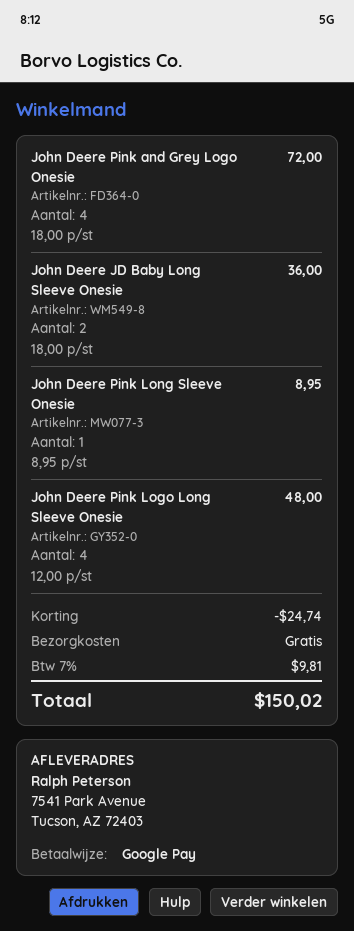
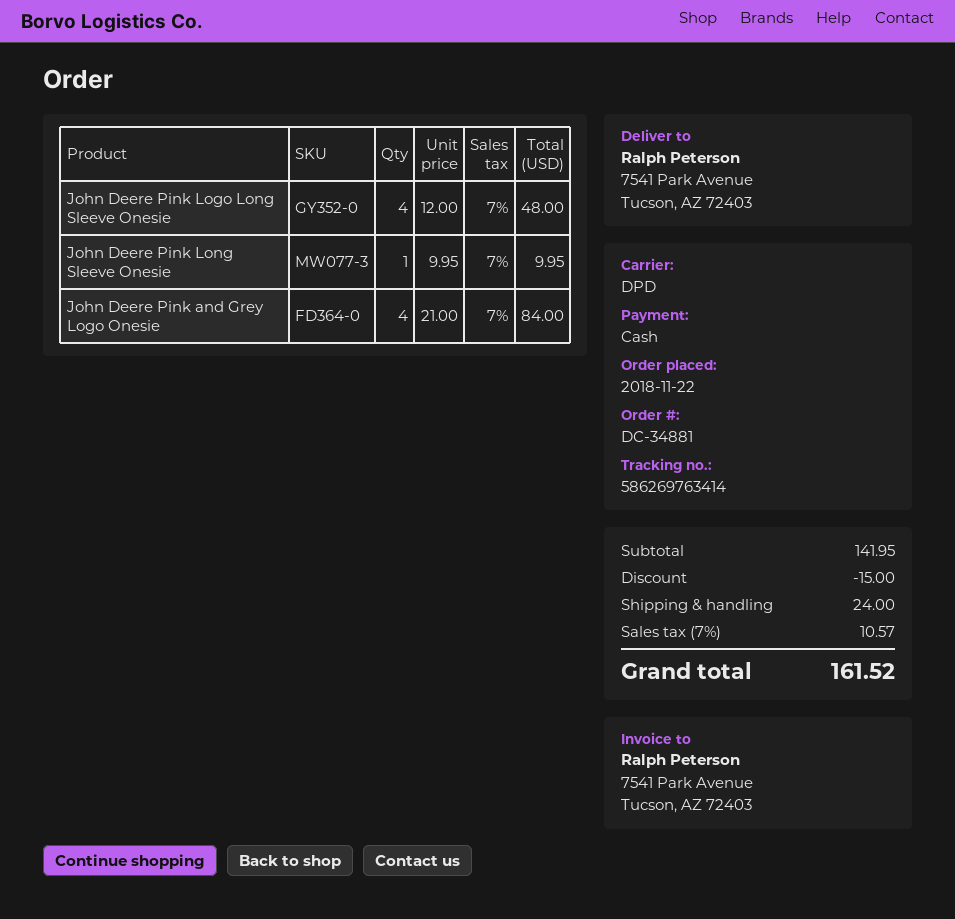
payment method: Google Pay -> cash
John Deere Pink and Grey Logo Onesie: 4 x 18.00 = 72.00 -> 4 x 21.00 = 84.00
John Deere JD Baby Long Sleeve Onesie: 2 x 18.00 = 36.00 -> none
John Deere Pink Long Sleeve Onesie: 1 x 8.95 = 8.95 -> 1 x 9.95 = 9.95
discount: 24.74 -> 15.00
shipping: 0.00 -> 24.00
tax: 7% = 9.81 -> 7% = 10.57
total: 150.02 -> 161.52

